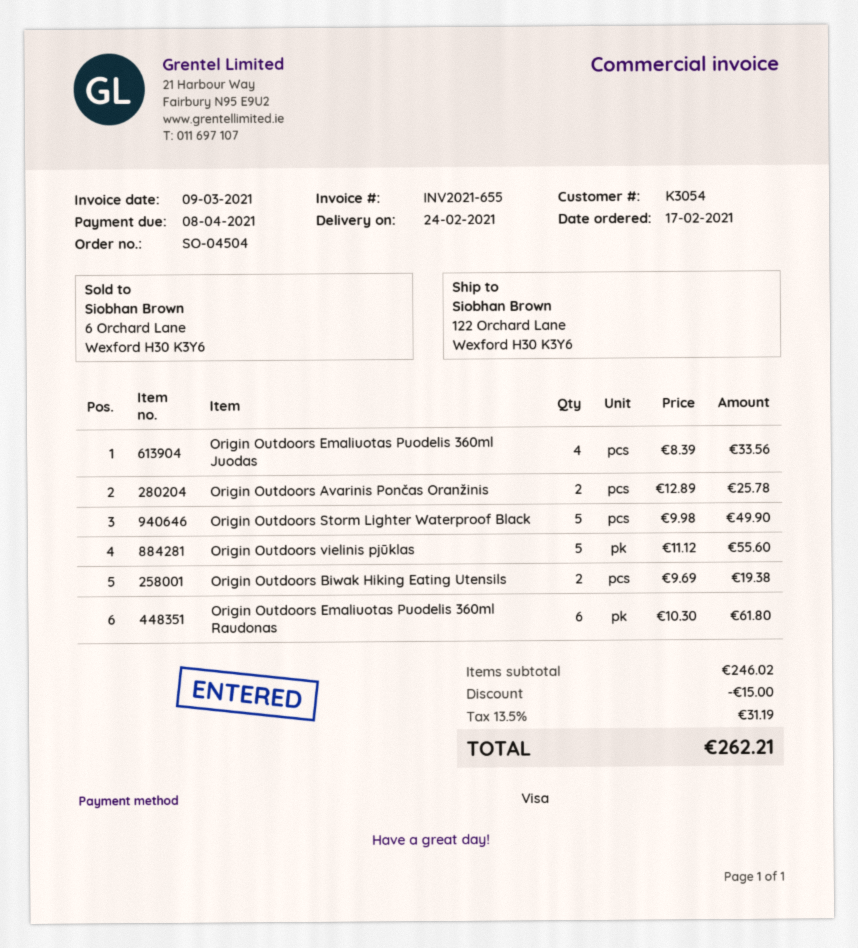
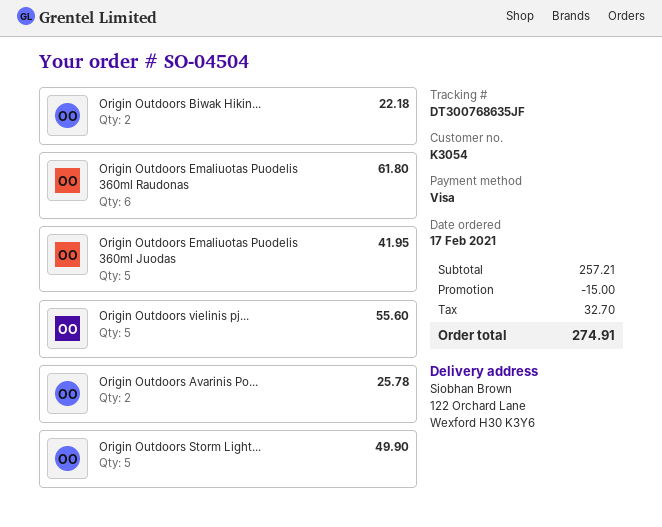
Origin Outdoors Emaliuotas Puodelis 360ml Juodas: 4 for 33.56 -> 5 for 41.95
Origin Outdoors Biwak Hiking Eating Utensils: 2 for 19.38 -> 2 for 22.18
subtotal: 246.02 -> 257.21
tax: 31.19 -> 32.70
total: 262.21 -> 274.91

